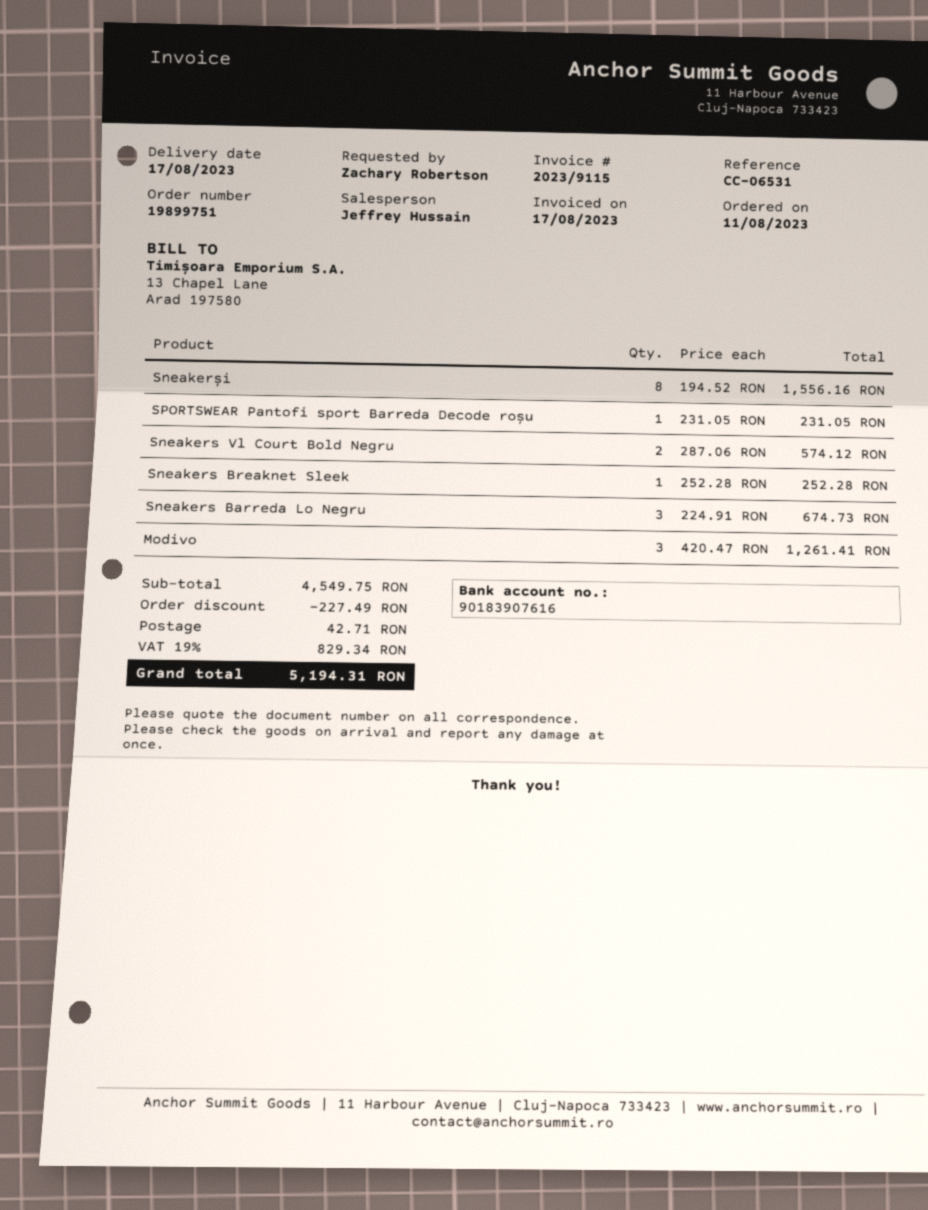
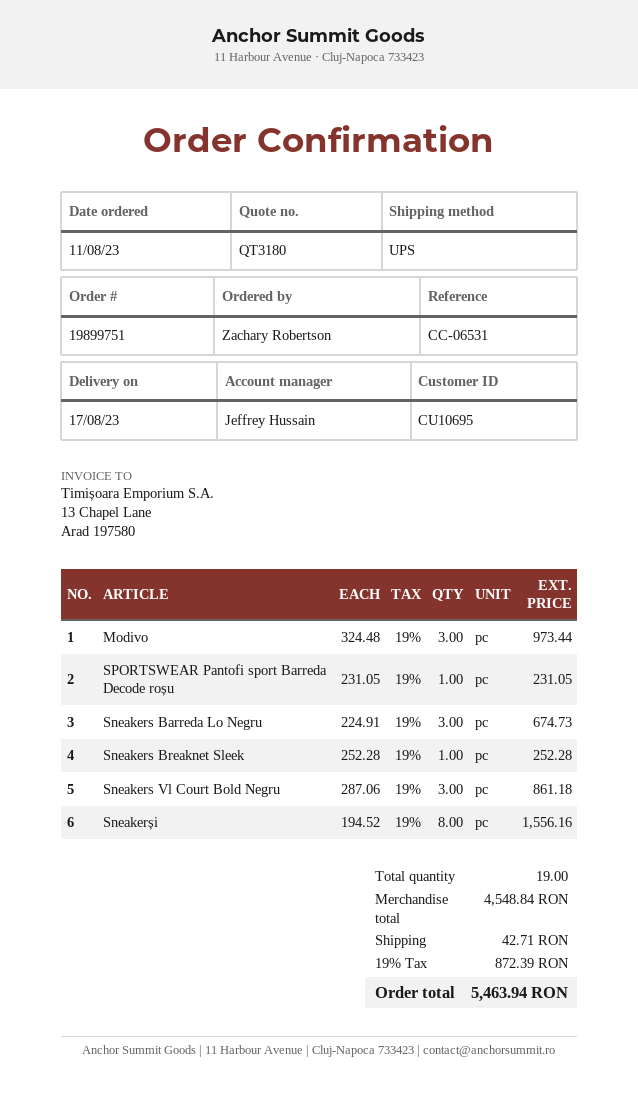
Sneakers Vl Court Bold Negru: 2 x 287.06 = 574.12 -> 3 x 287.06 = 861.18
Modivo: 3 x 420.47 = 1261.41 -> 3 x 324.48 = 973.44
subtotal: 4549.75 -> 4548.84
discount: 227.49 -> none
tax: 19% = 829.34 -> 19% = 872.39
total: 5194.31 -> 5463.94

